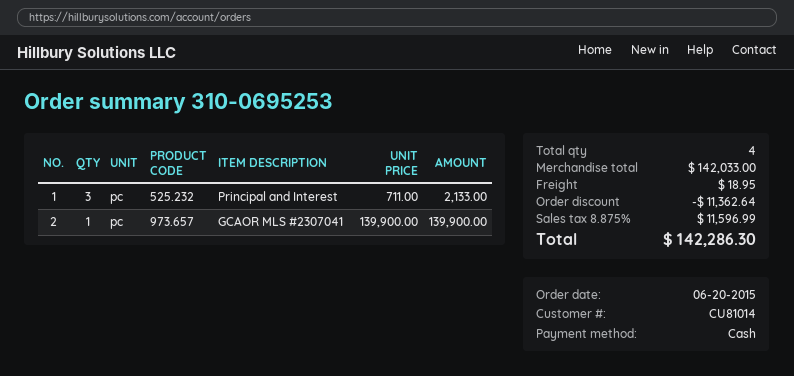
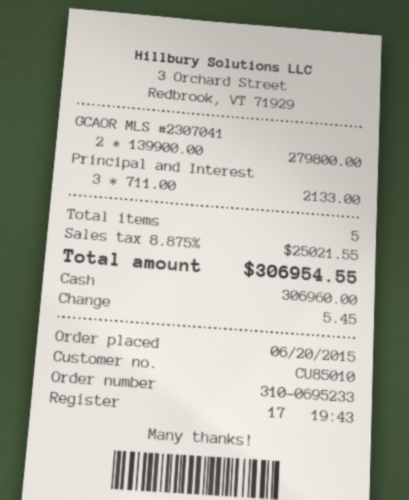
order number: 310-0695253 -> 310-0695233
customer number: CU81014 -> CU85010
GCAOR MLS #2307041: 1 x 139900.00 = 139900.00 -> 2 x 139900.00 = 279800.00
total quantity: 4 -> 5
discount: 11362.64 -> none
shipping: 18.95 -> none
tax: 8.875% = 11596.99 -> 8.875% = 25021.55
total: 142286.30 -> 306954.55

